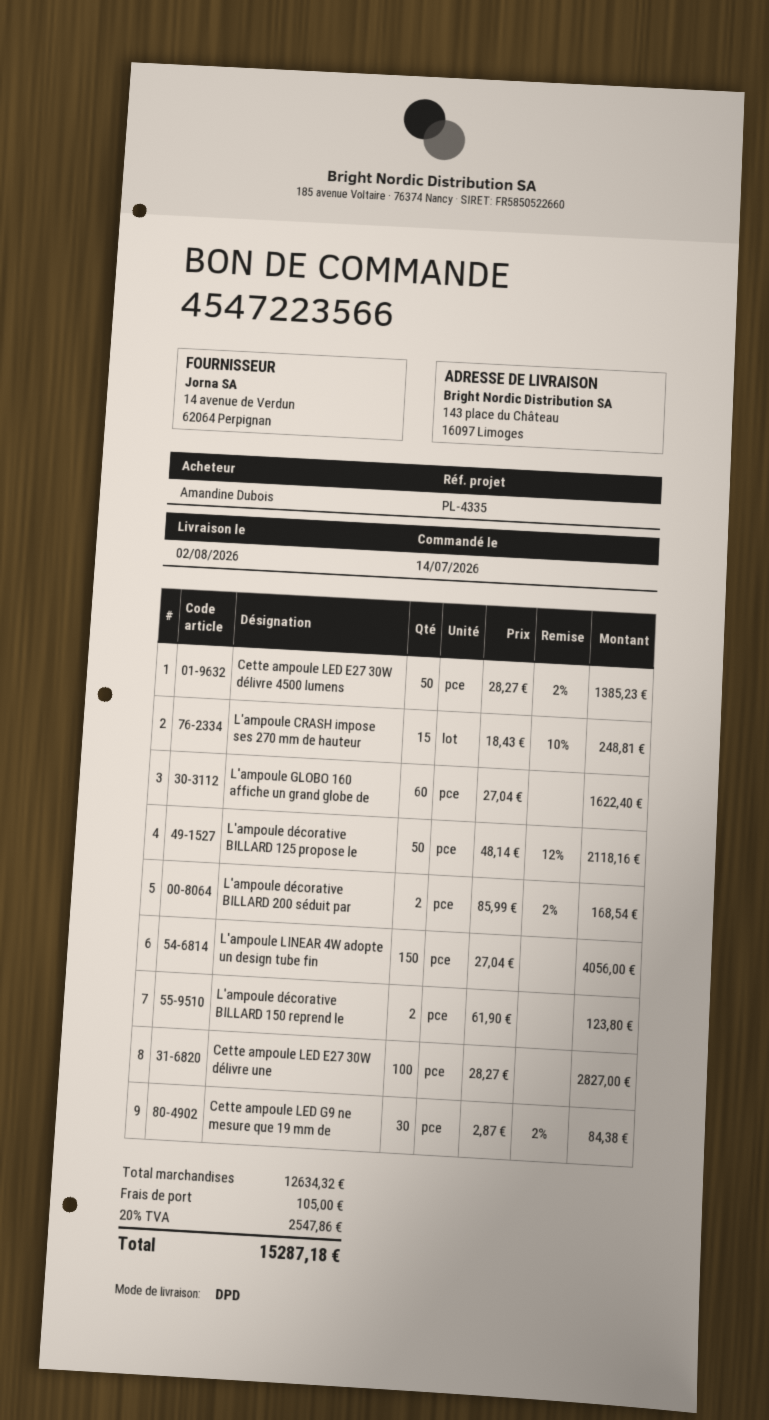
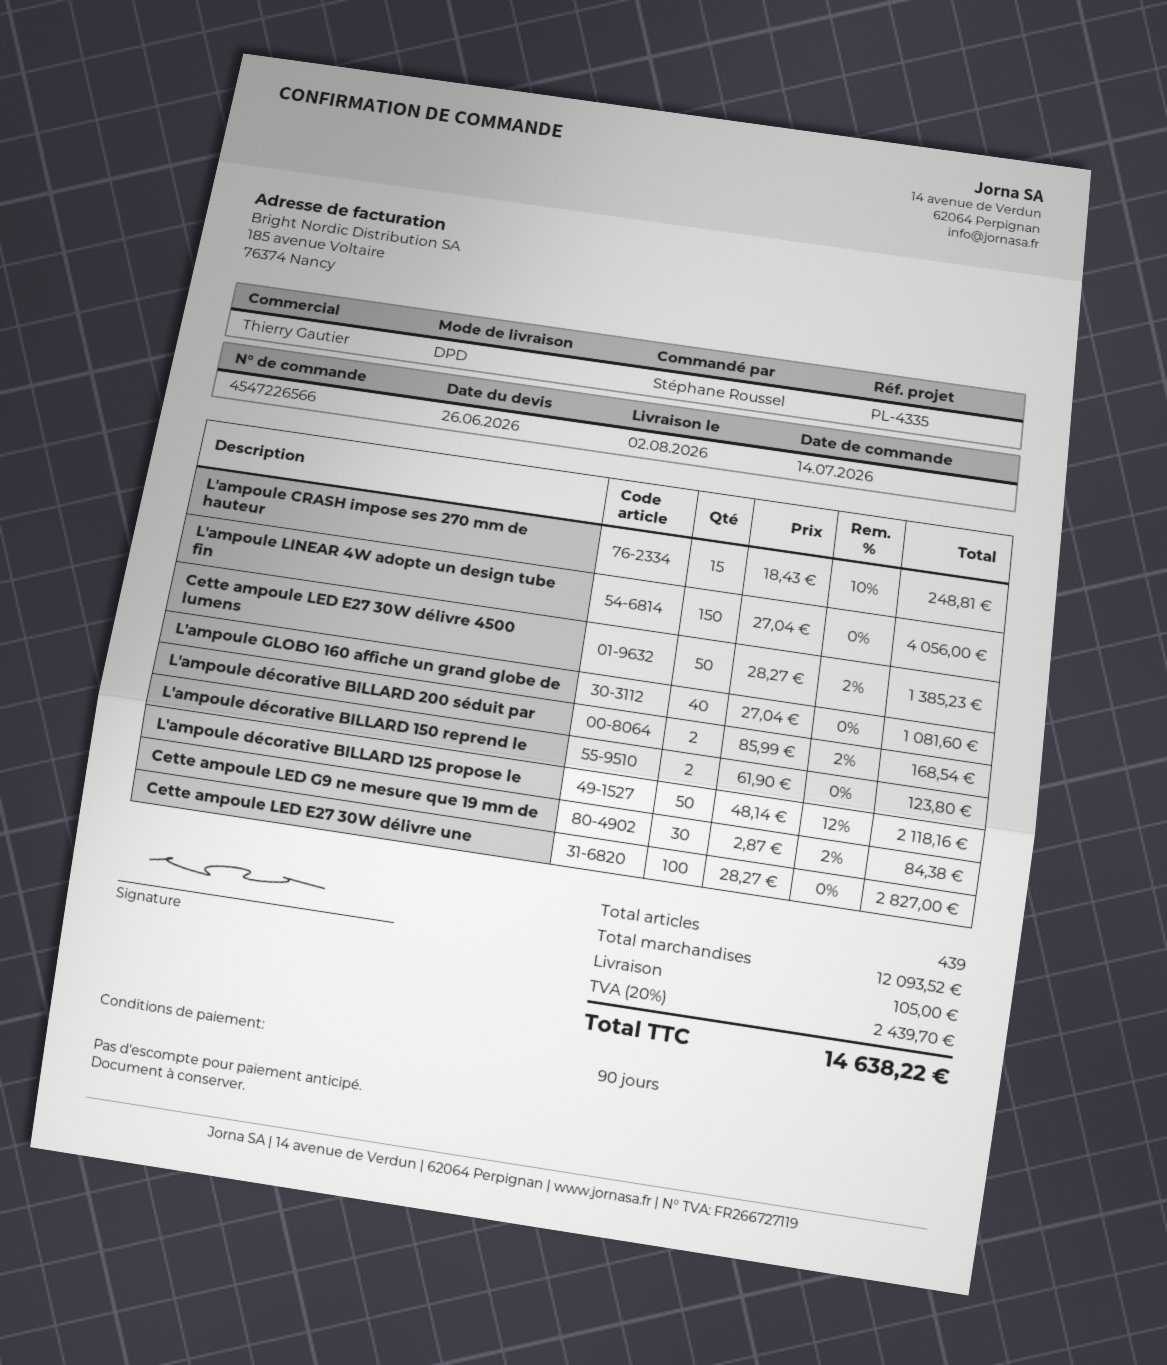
order number: 4547223566 -> 4547226566
ordered by: Amandine Dubois -> Stéphane Roussel
L'ampoule GLOBO 160 affiche un grand globe de: 60 x 27.04 = 1622.40 -> 40 x 27.04 = 1081.60
subtotal: 12634.32 -> 12093.52
tax: 20% = 2547.86 -> 20% = 2439.70
total: 15287.18 -> 14638.22

